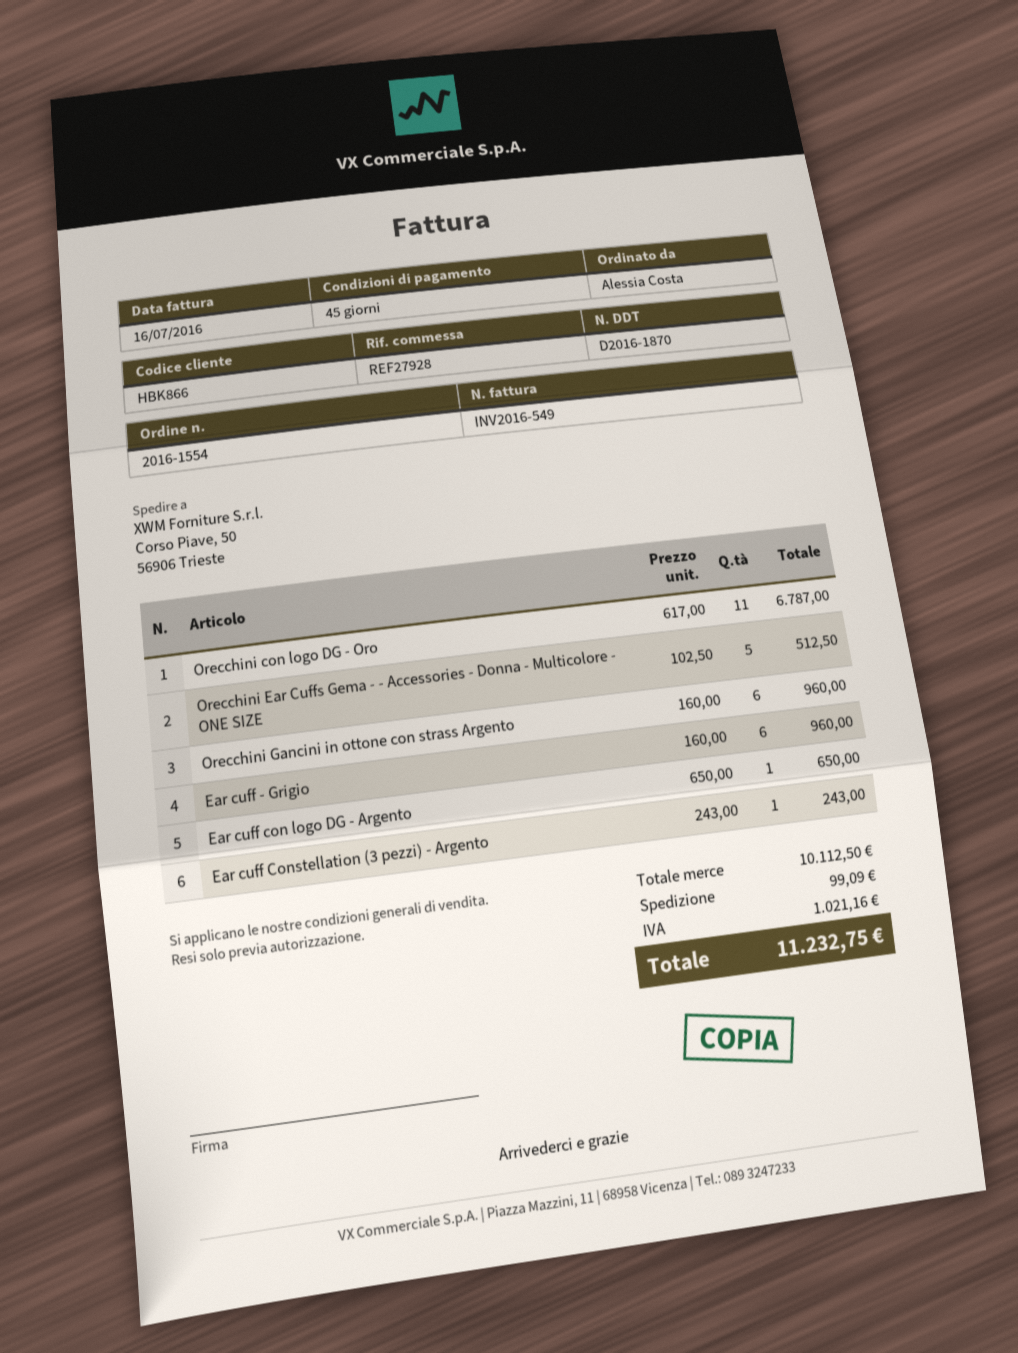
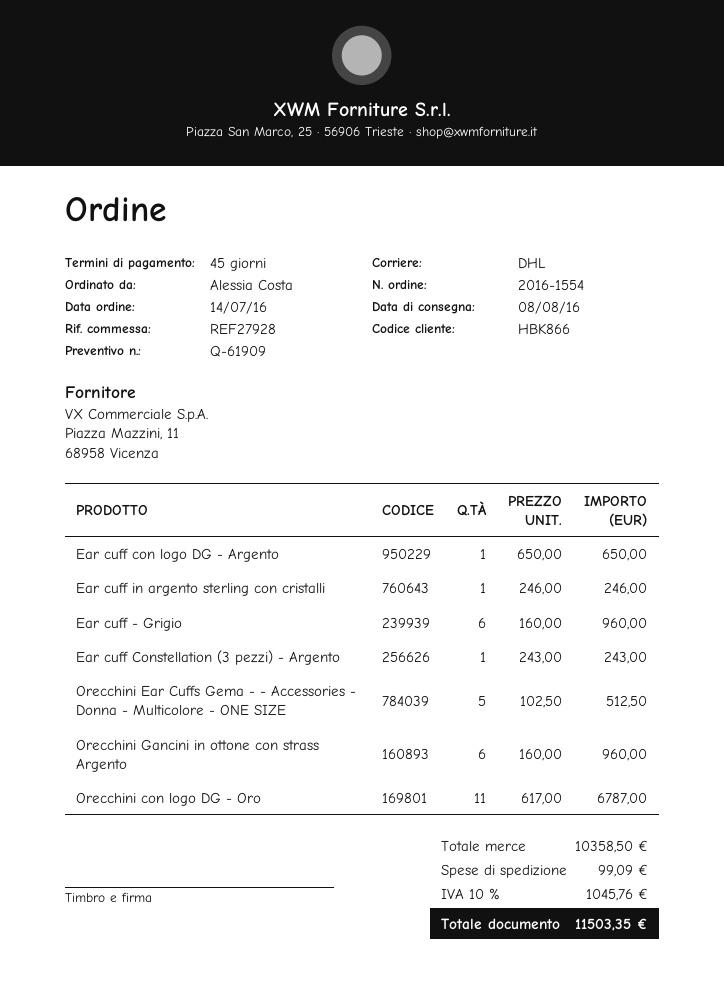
Ear cuff in argento sterling con cristalli: none -> 1 x 246.00 = 246.00
subtotal: 10112.50 -> 10358.50
tax: 1021.16 -> 1045.76
total: 11232.75 -> 11503.35

